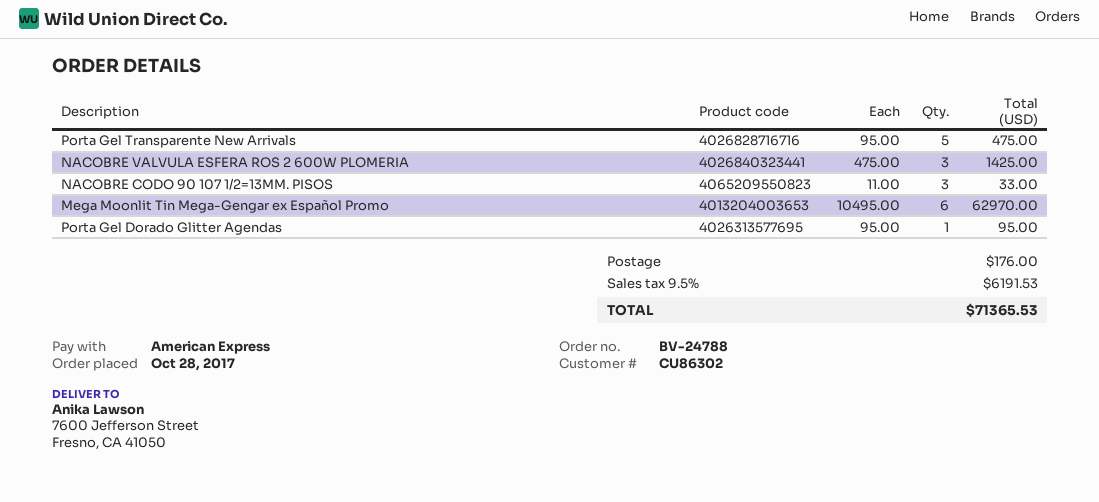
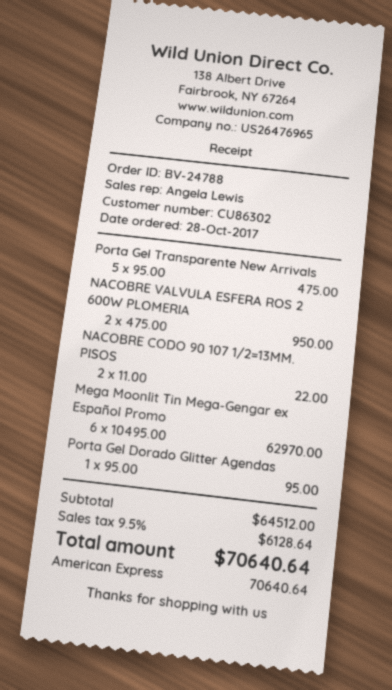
NACOBRE VALVULA ESFERA ROS 2 600W PLOMERIA: 3 x 475.00 = 1425.00 -> 2 x 475.00 = 950.00
NACOBRE CODO 90 107 1/2=13MM. PISOS: 3 x 11.00 = 33.00 -> 2 x 11.00 = 22.00
shipping: 176.00 -> none
tax: 9.5% = 6191.53 -> 9.5% = 6128.64
total: 71365.53 -> 70640.64

